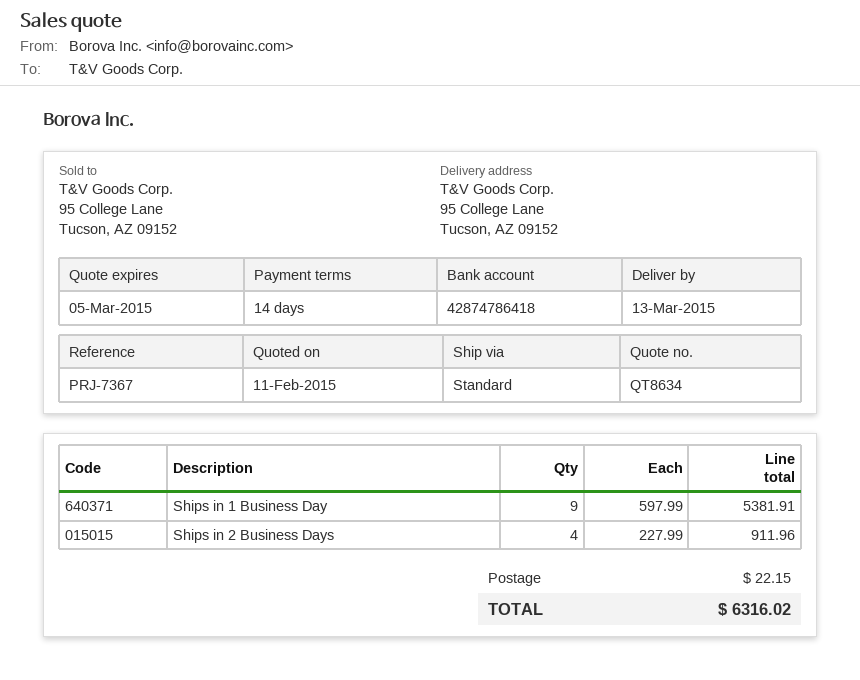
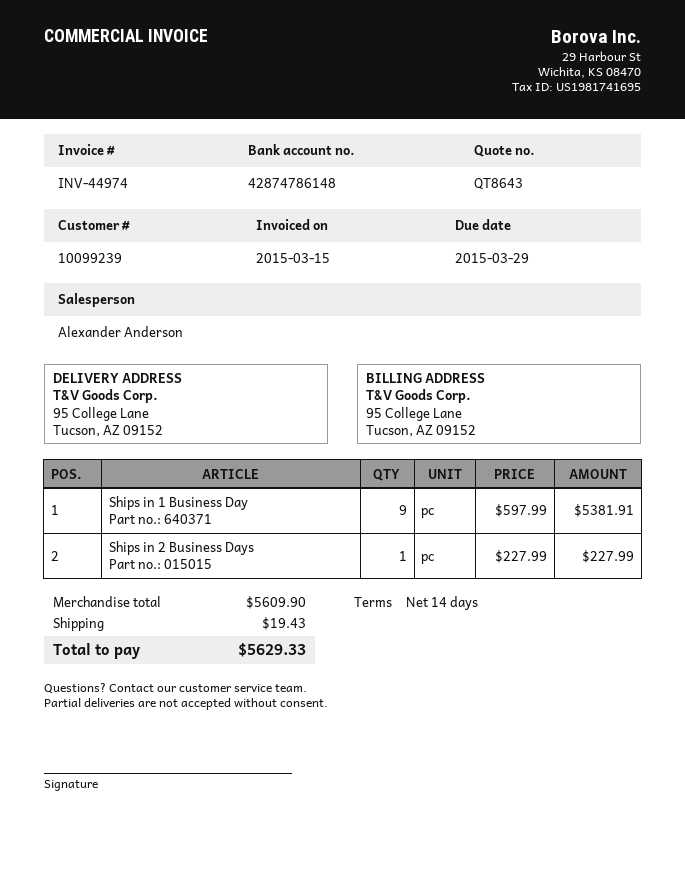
quote number: QT8634 -> QT8643
bank account: 42874786418 -> 42874786148
Ships in 2 Business Days: 4 x 227.99 = 911.96 -> 1 x 227.99 = 227.99
shipping: 22.15 -> 19.43
total: 6316.02 -> 5629.33

